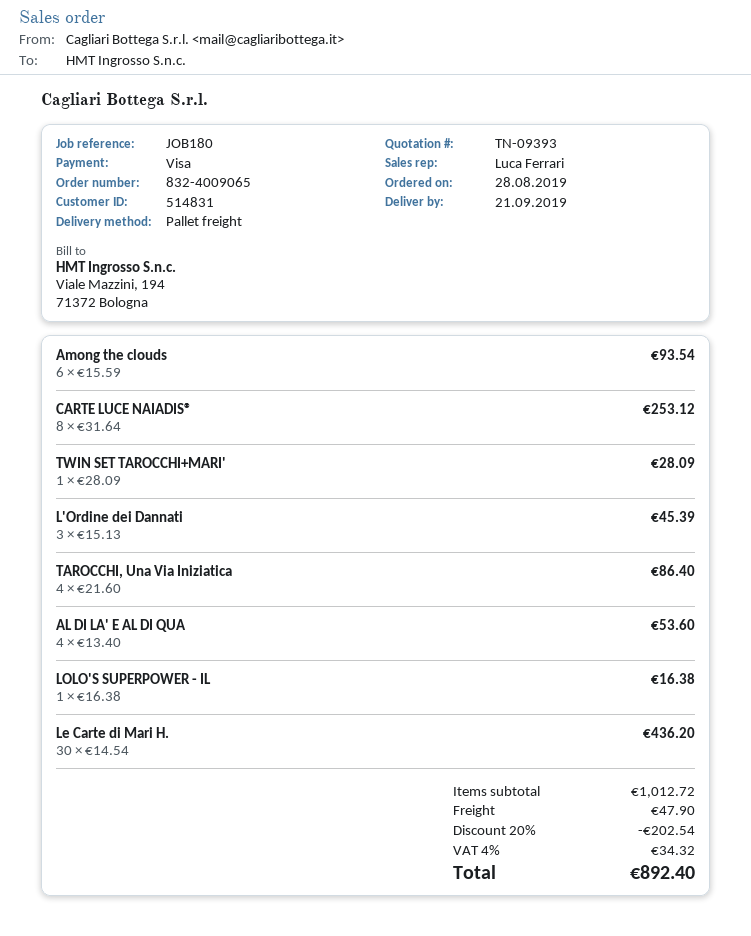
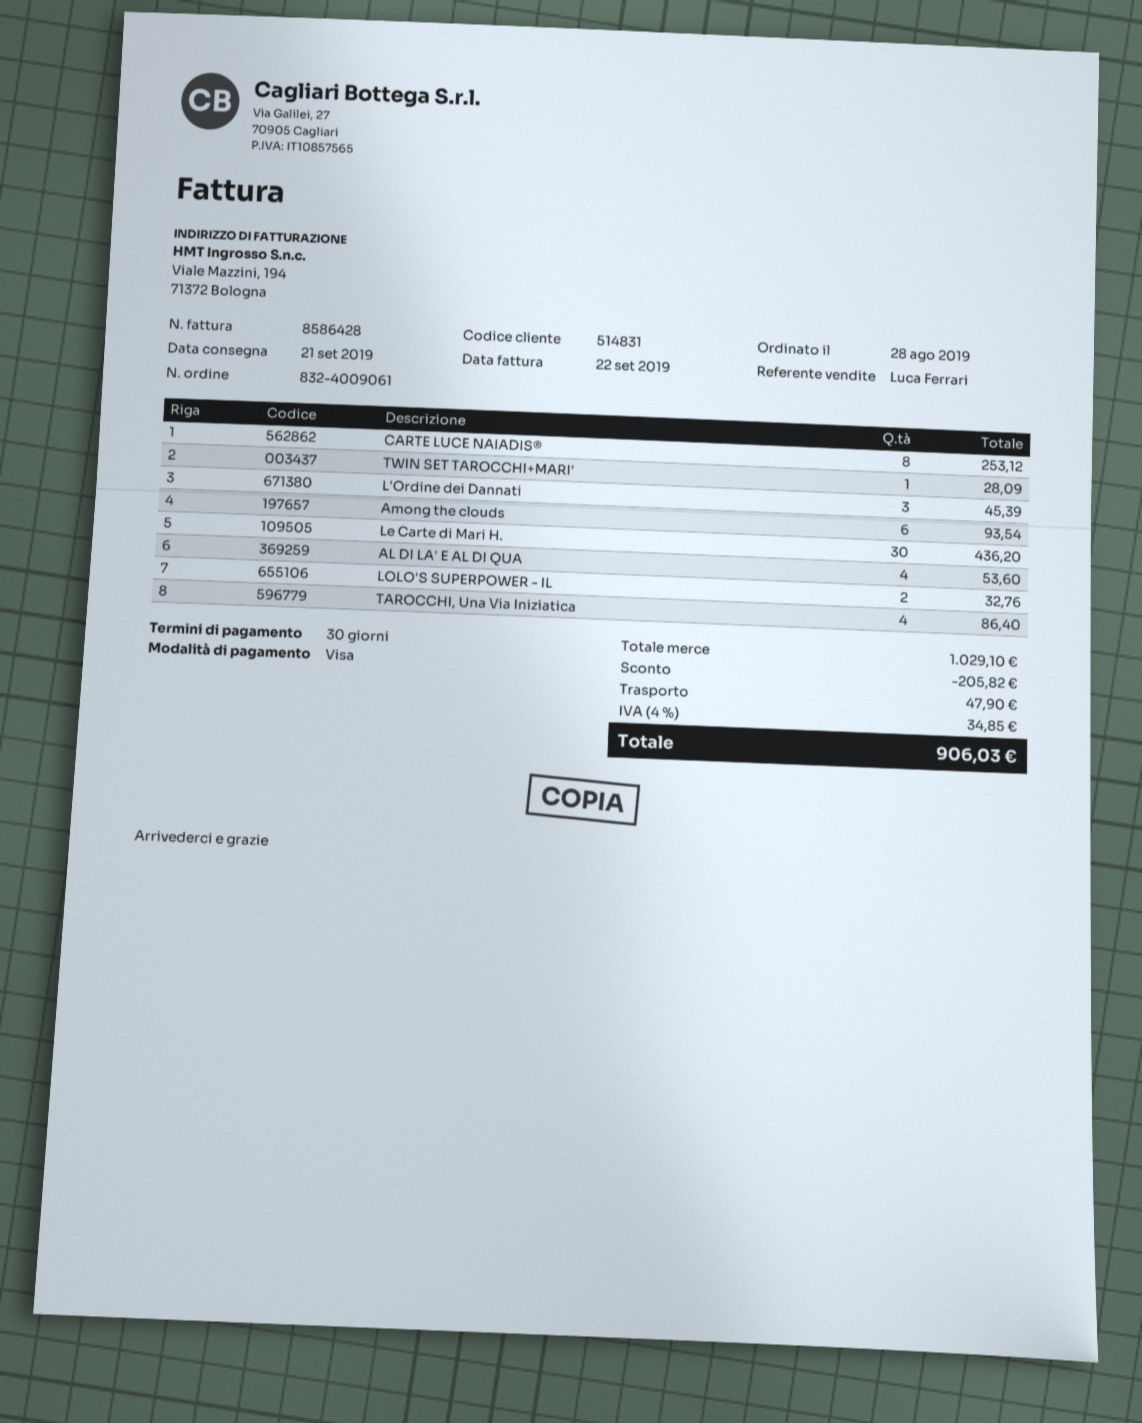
order number: 832-4009065 -> 832-4009061
LOLO'S SUPERPOWER - IL: 1 for 16.38 -> 2 for 32.76
subtotal: 1012.72 -> 1029.10
discount: 202.54 -> 205.82
tax: 4% = 34.32 -> 4% = 34.85
total: 892.40 -> 906.03

